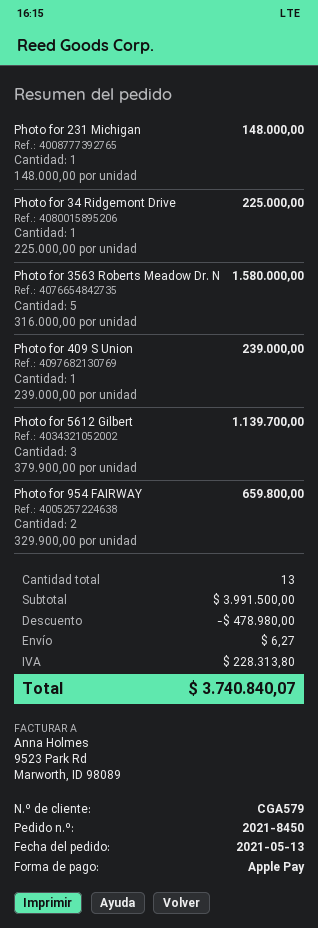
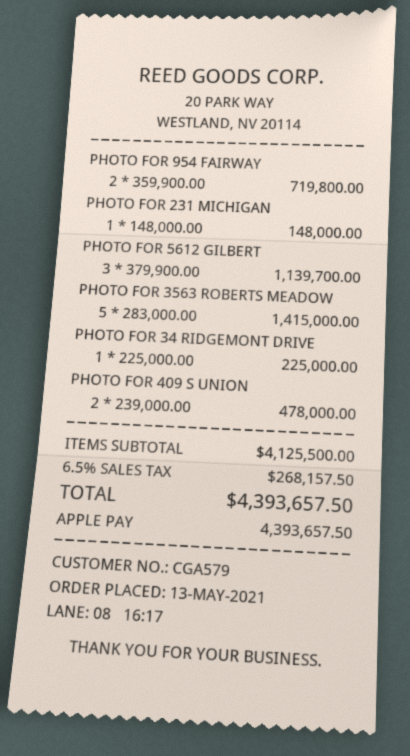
Photo for 3563 Roberts Meadow Dr. N: 5 x 316000.00 = 1580000.00 -> 5 x 283000.00 = 1415000.00
Photo for 409 S Union: 1 x 239000.00 = 239000.00 -> 2 x 239000.00 = 478000.00
Photo for 954 FAIRWAY: 2 x 329900.00 = 659800.00 -> 2 x 359900.00 = 719800.00
subtotal: 3991500.00 -> 4125500.00
discount: 478980.00 -> none
shipping: 6.27 -> none
tax: 228313.80 -> 268157.50
total: 3740840.07 -> 4393657.50

